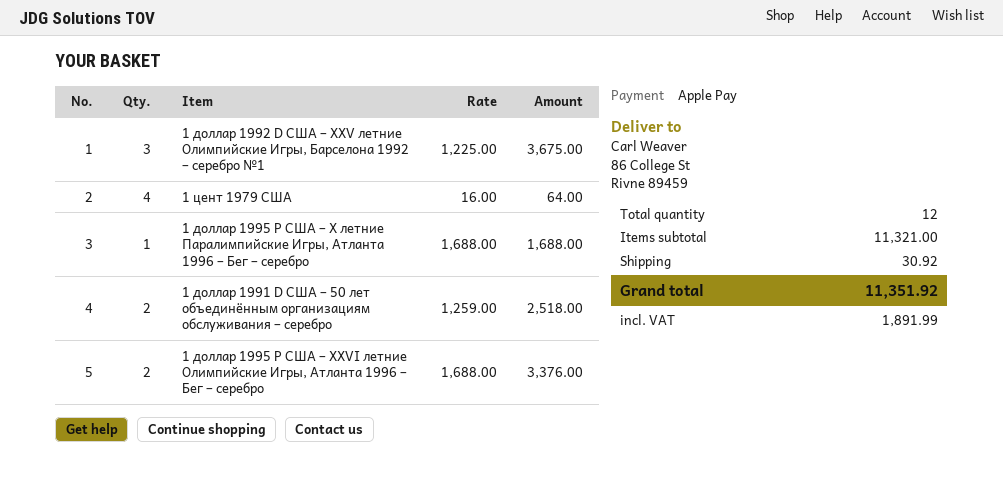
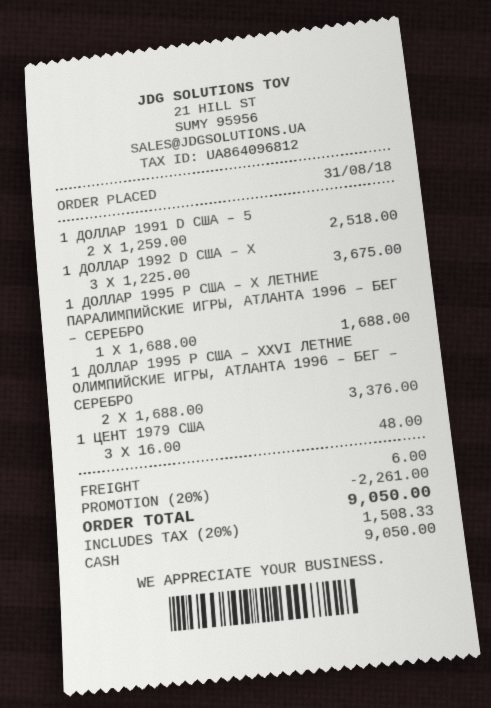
payment method: Apple Pay -> cash
1 цент 1979 США: 4 x 16.00 = 64.00 -> 3 x 16.00 = 48.00
discount: none -> 20% = 2261.00
shipping: 30.92 -> 6.00
tax: 1891.99 -> 1508.33
total: 11351.92 -> 9050.00

